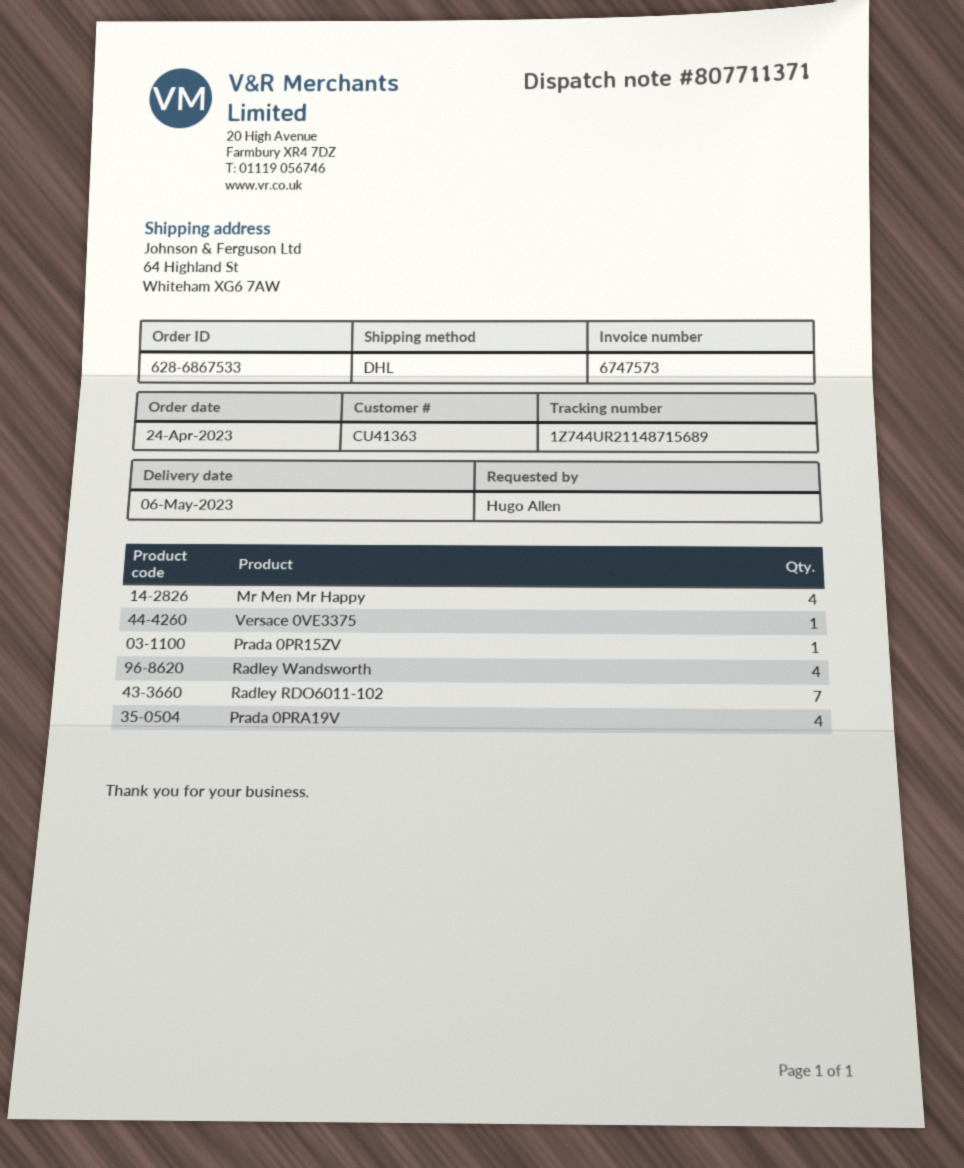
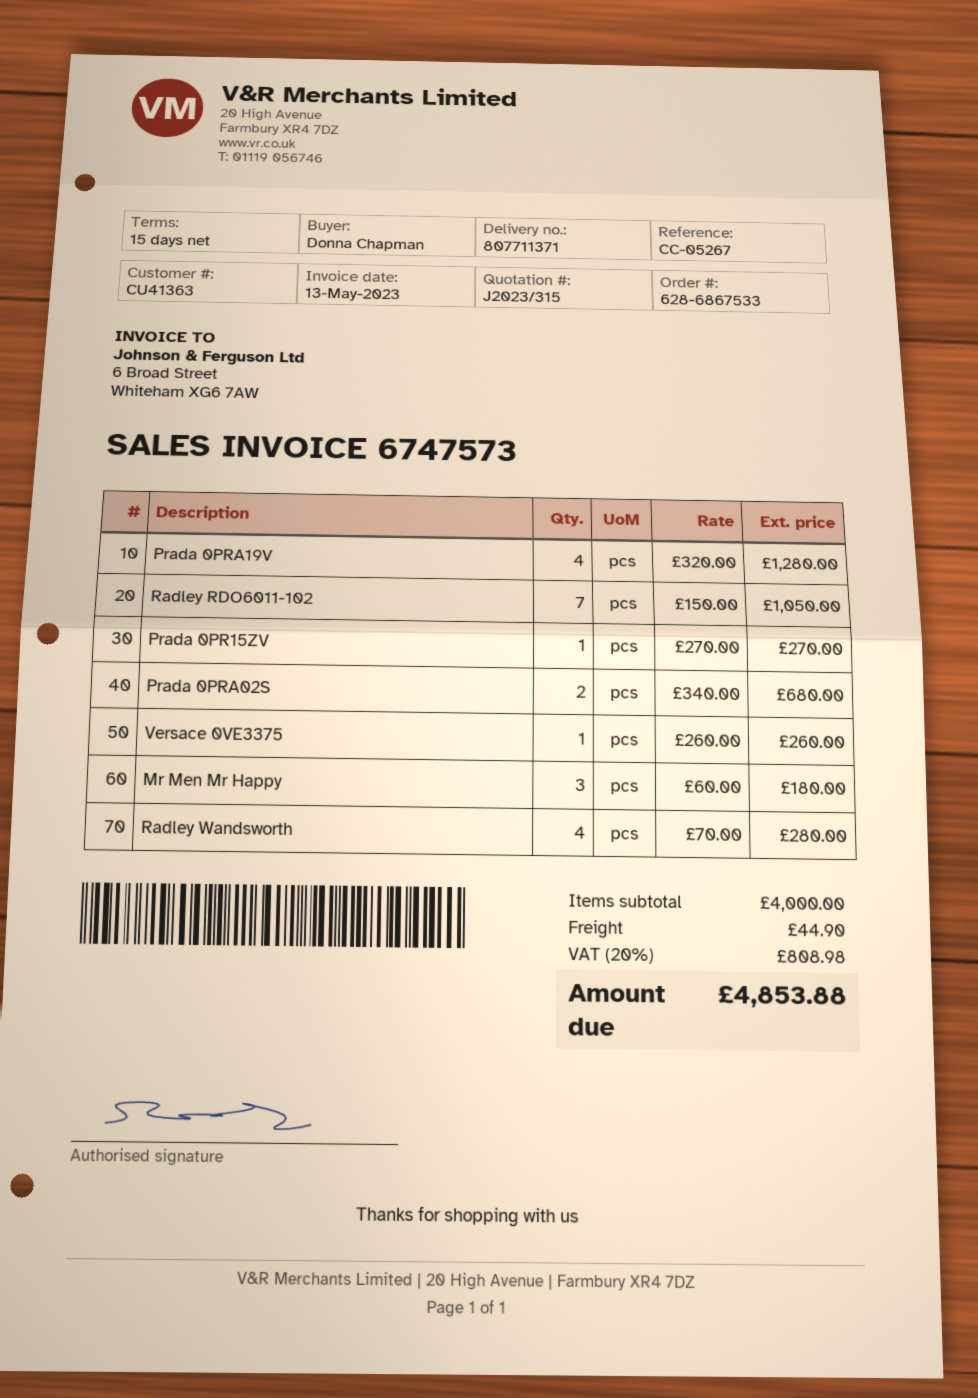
ordered by: Hugo Allen -> Donna Chapman
Mr Men Mr Happy: 4 -> 3
Prada 0PRA02S: none -> 2

